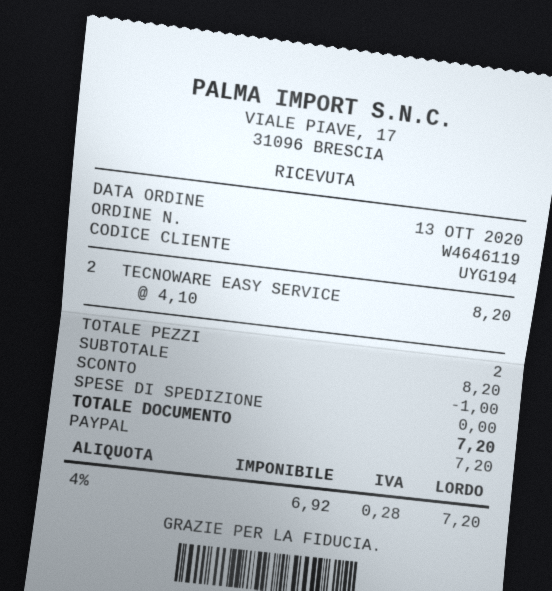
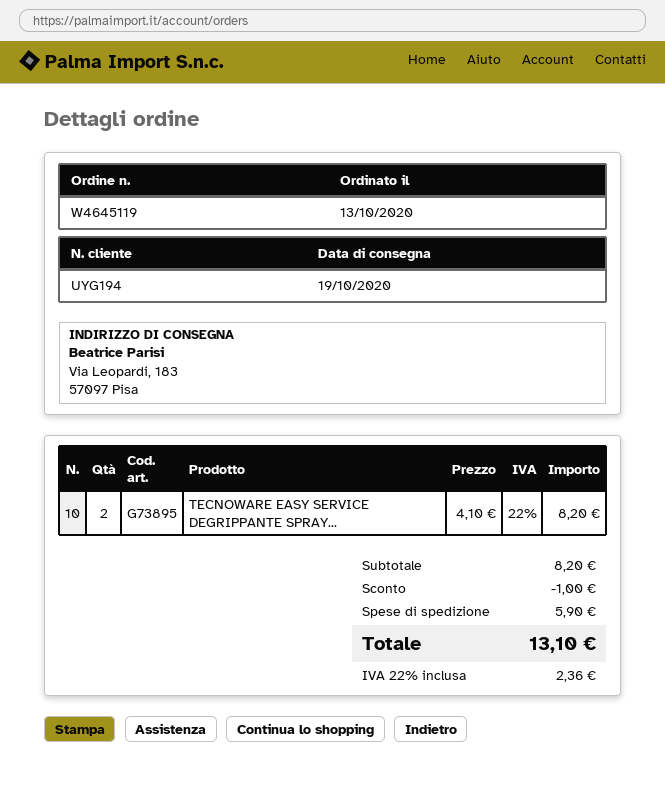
order number: W4646119 -> W4645119
shipping: 0.00 -> 5.90
tax: 4% = 0.28 -> 22% = 2.36
total: 7.20 -> 13.10

